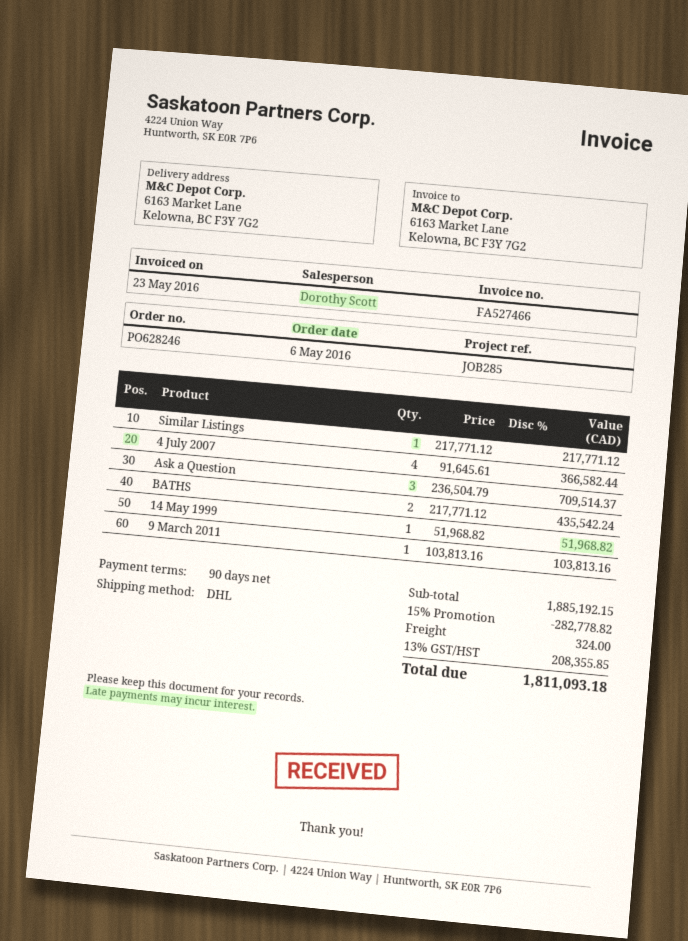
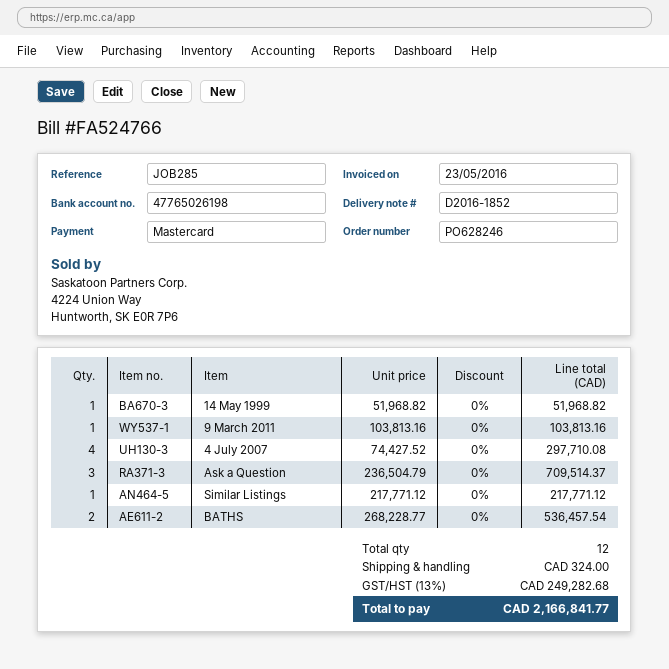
invoice number: FA527466 -> FA524766
4 July 2007: 4 x 91645.61 = 366582.44 -> 4 x 74427.52 = 297710.08
BATHS: 2 x 217771.12 = 435542.24 -> 2 x 268228.77 = 536457.54
discount: 15% = 282778.82 -> none
tax: 13% = 208355.85 -> 13% = 249282.68
total: 1811093.18 -> 2166841.77

